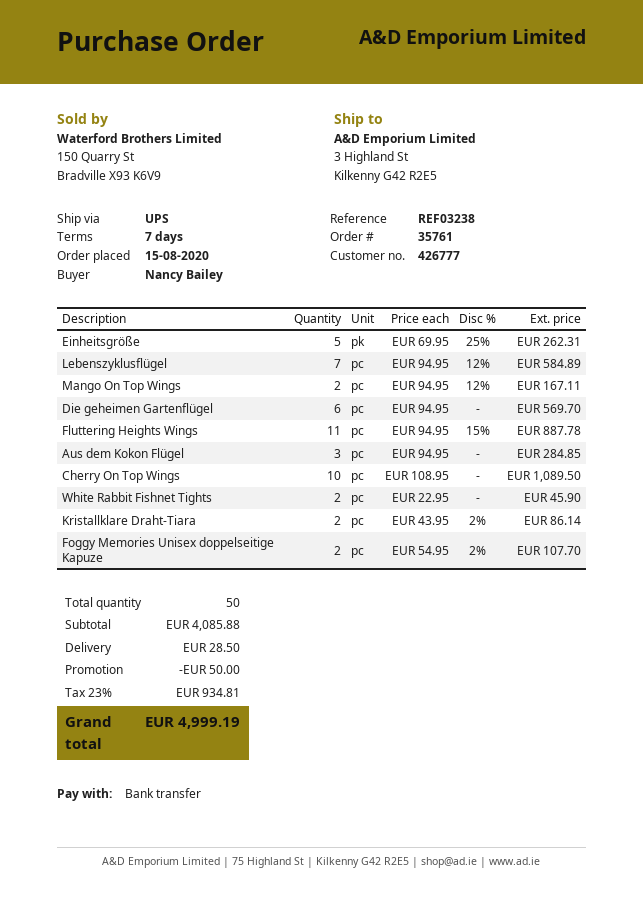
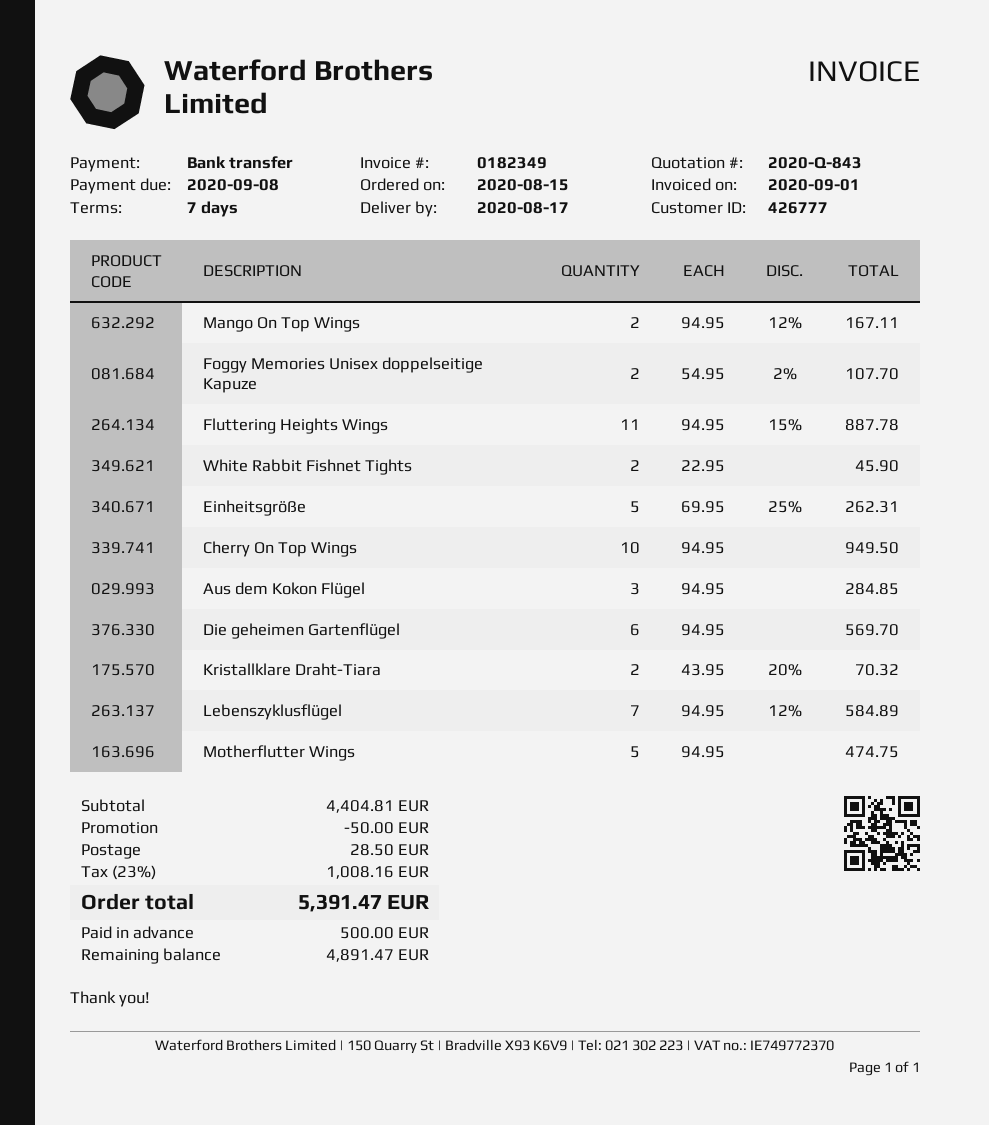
Cherry On Top Wings: 10 x 108.95 = 1089.50 -> 10 x 94.95 = 949.50
Kristallklare Draht-Tiara: 2 x 43.95 - 2% = 86.14 -> 2 x 43.95 - 20% = 70.32
Motherflutter Wings: none -> 5 x 94.95 = 474.75
subtotal: 4085.88 -> 4404.81
tax: 23% = 934.81 -> 23% = 1008.16
total: 4999.19 -> 5391.47

